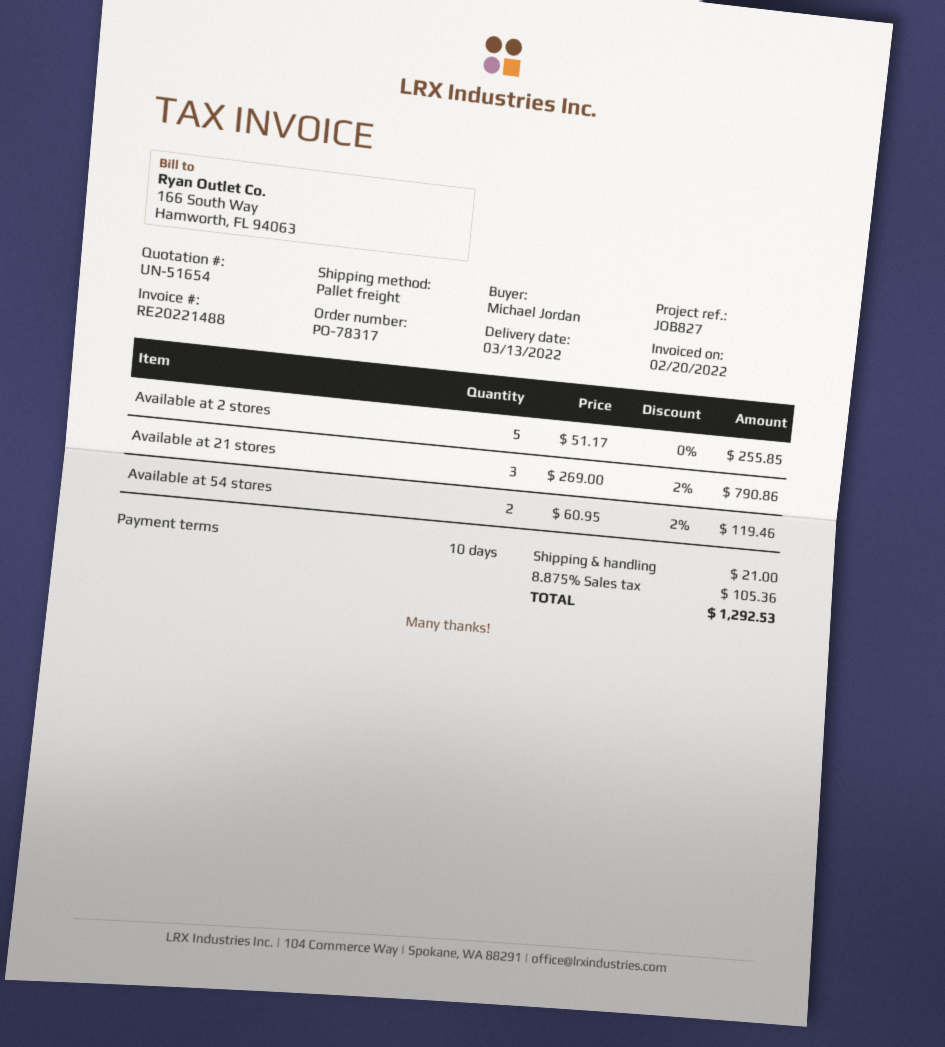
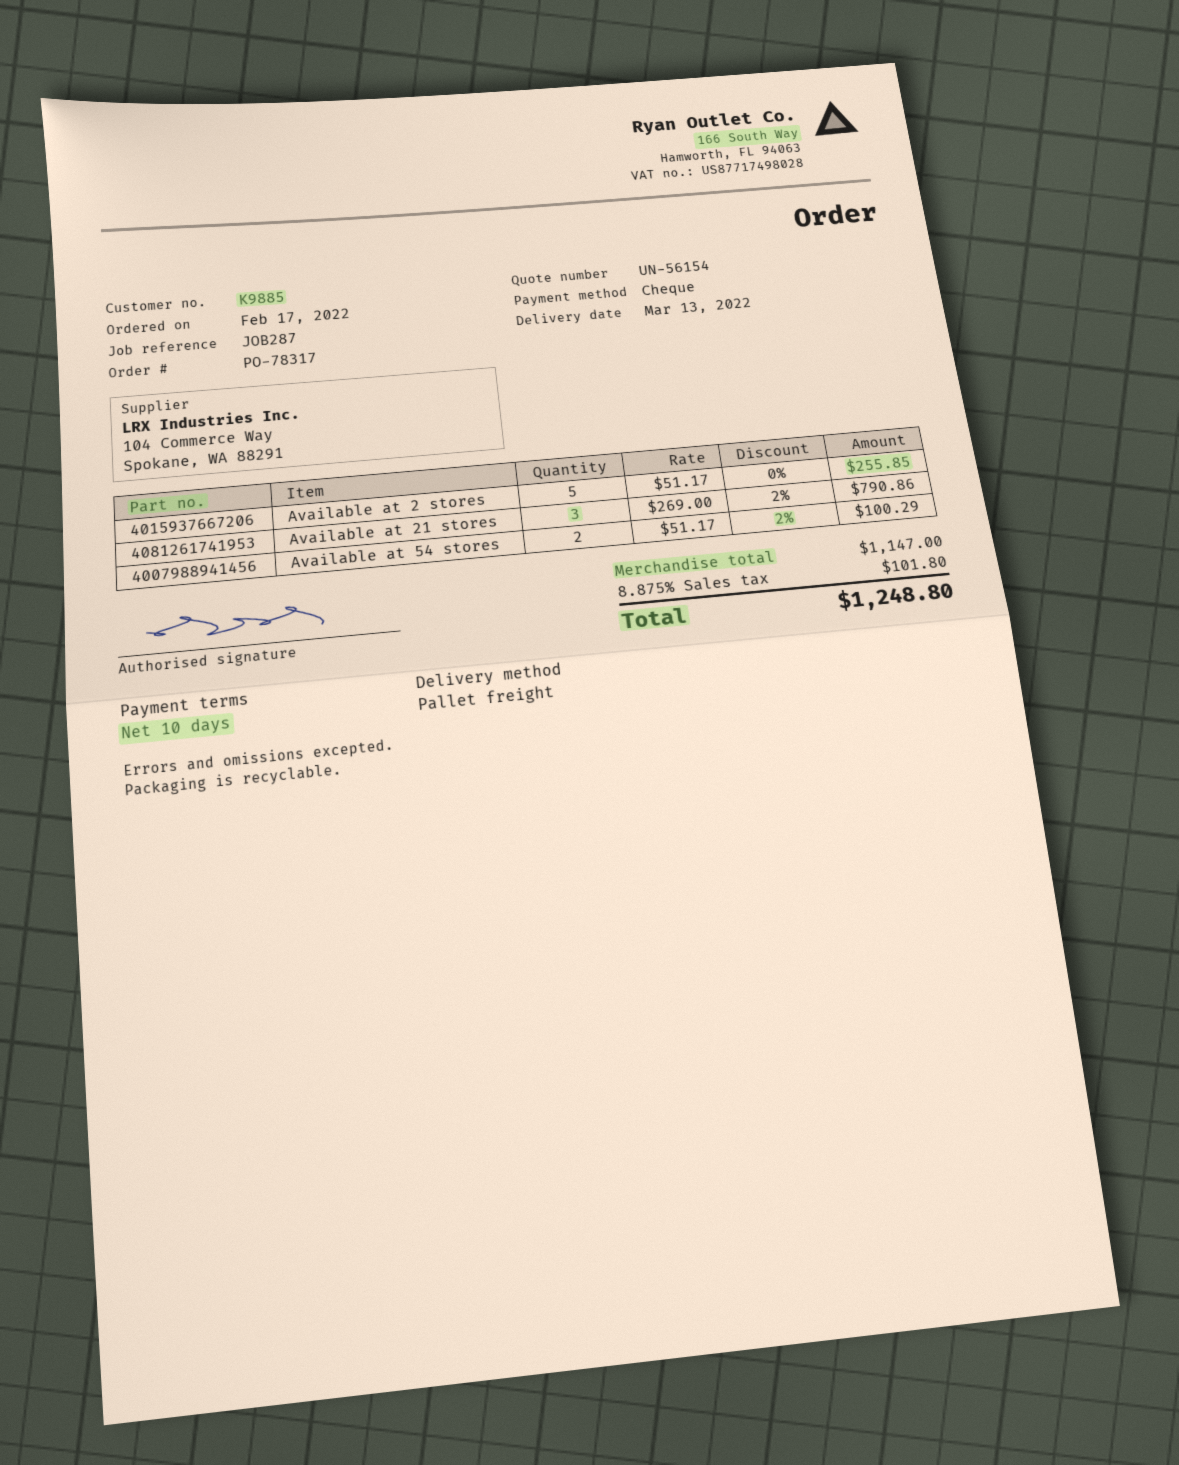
quote number: UN-51654 -> UN-56154
reference: JOB827 -> JOB287
Available at 54 stores: 2 x 60.95 - 2% = 119.46 -> 2 x 51.17 - 2% = 100.29
shipping: 21.00 -> none
tax: 8.875% = 105.36 -> 8.875% = 101.80
total: 1292.53 -> 1248.80

